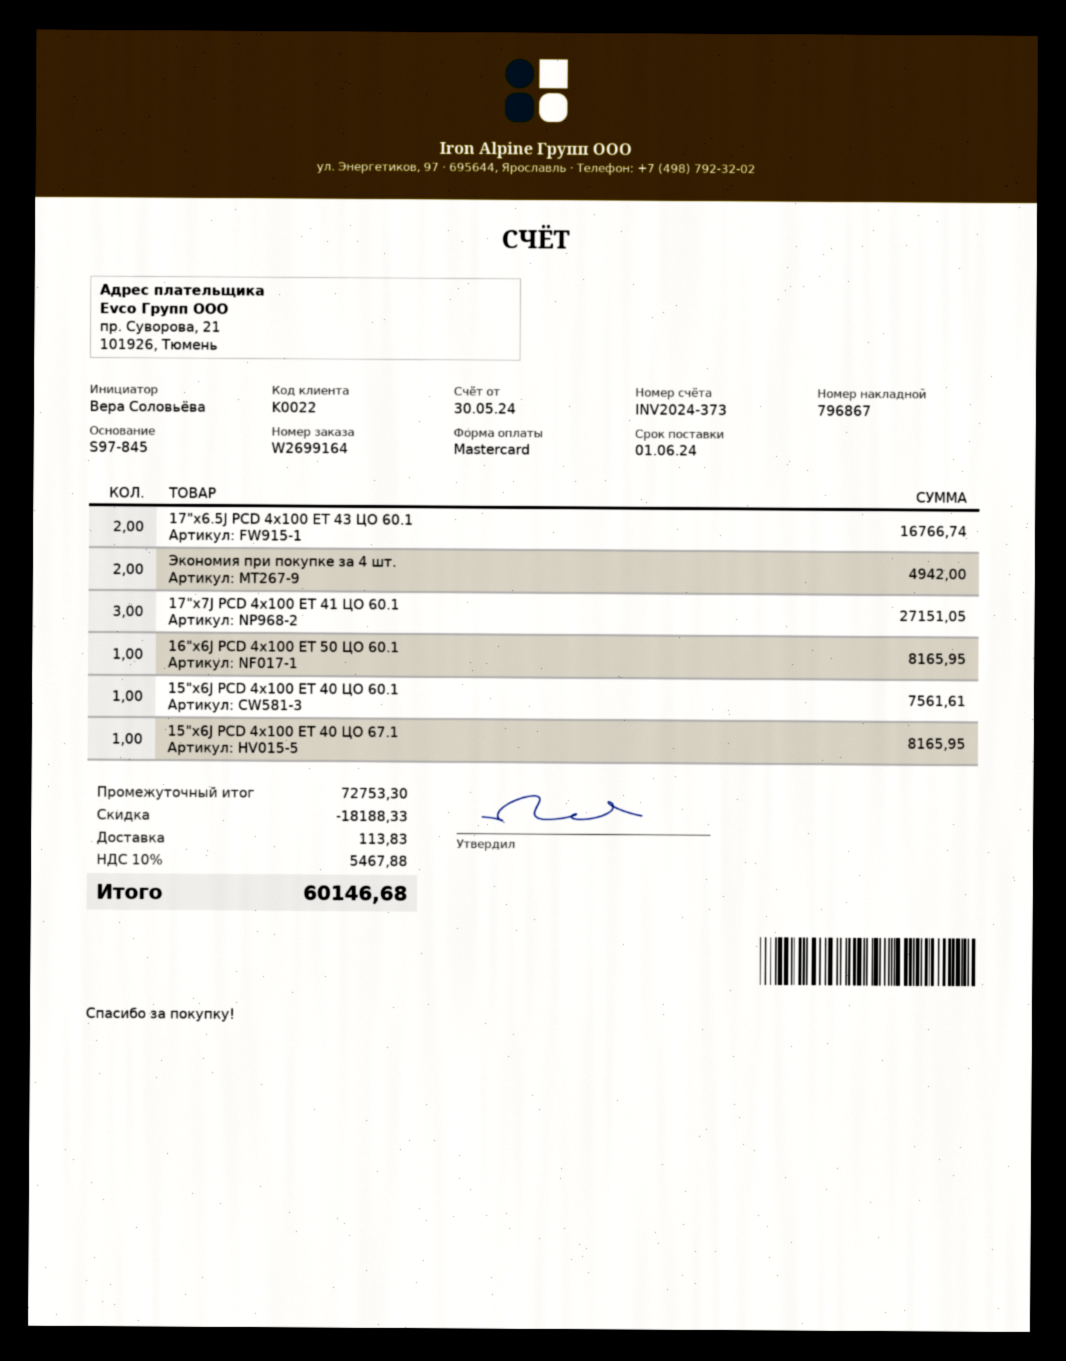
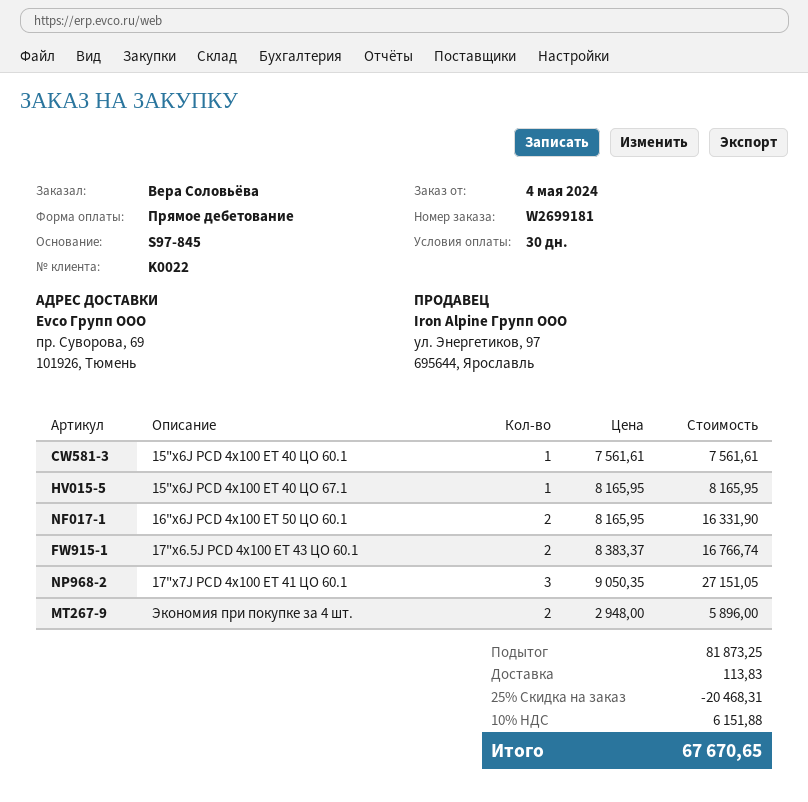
order number: W2699164 -> W2699181
payment method: Mastercard -> direct debit
Экономия при покупке за 4 шт.: 2 for 4942.00 -> 2 for 5896.00
16"x6J PCD 4x100 ЕТ 50 ЦО 60.1: 1 for 8165.95 -> 2 for 16331.90
subtotal: 72753.30 -> 81873.25
discount: 18188.33 -> 20468.31
tax: 10% = 5467.88 -> 10% = 6151.88
total: 60146.68 -> 67670.65

